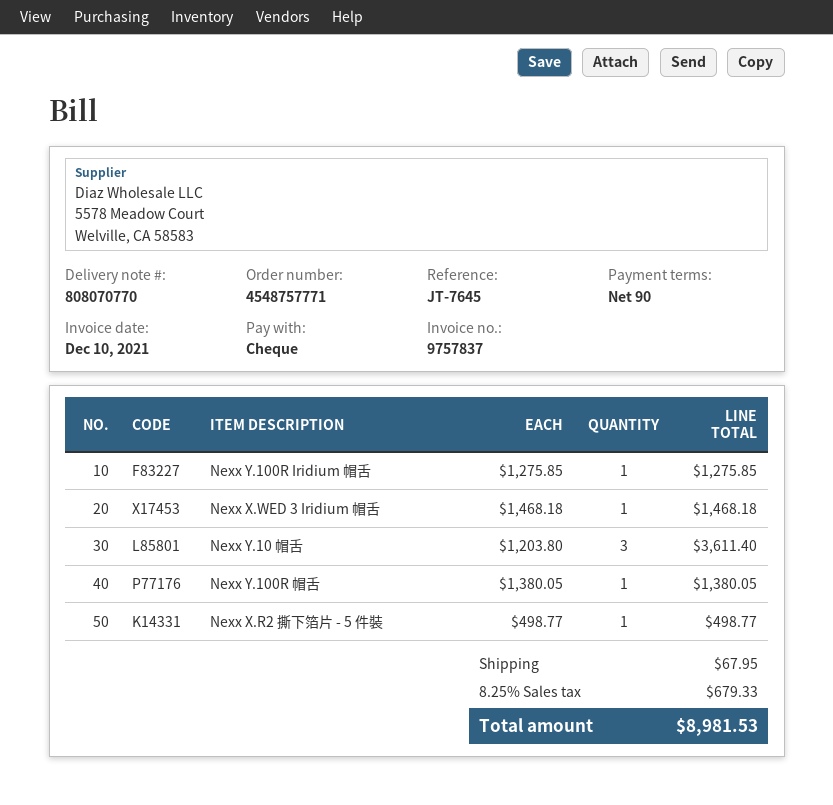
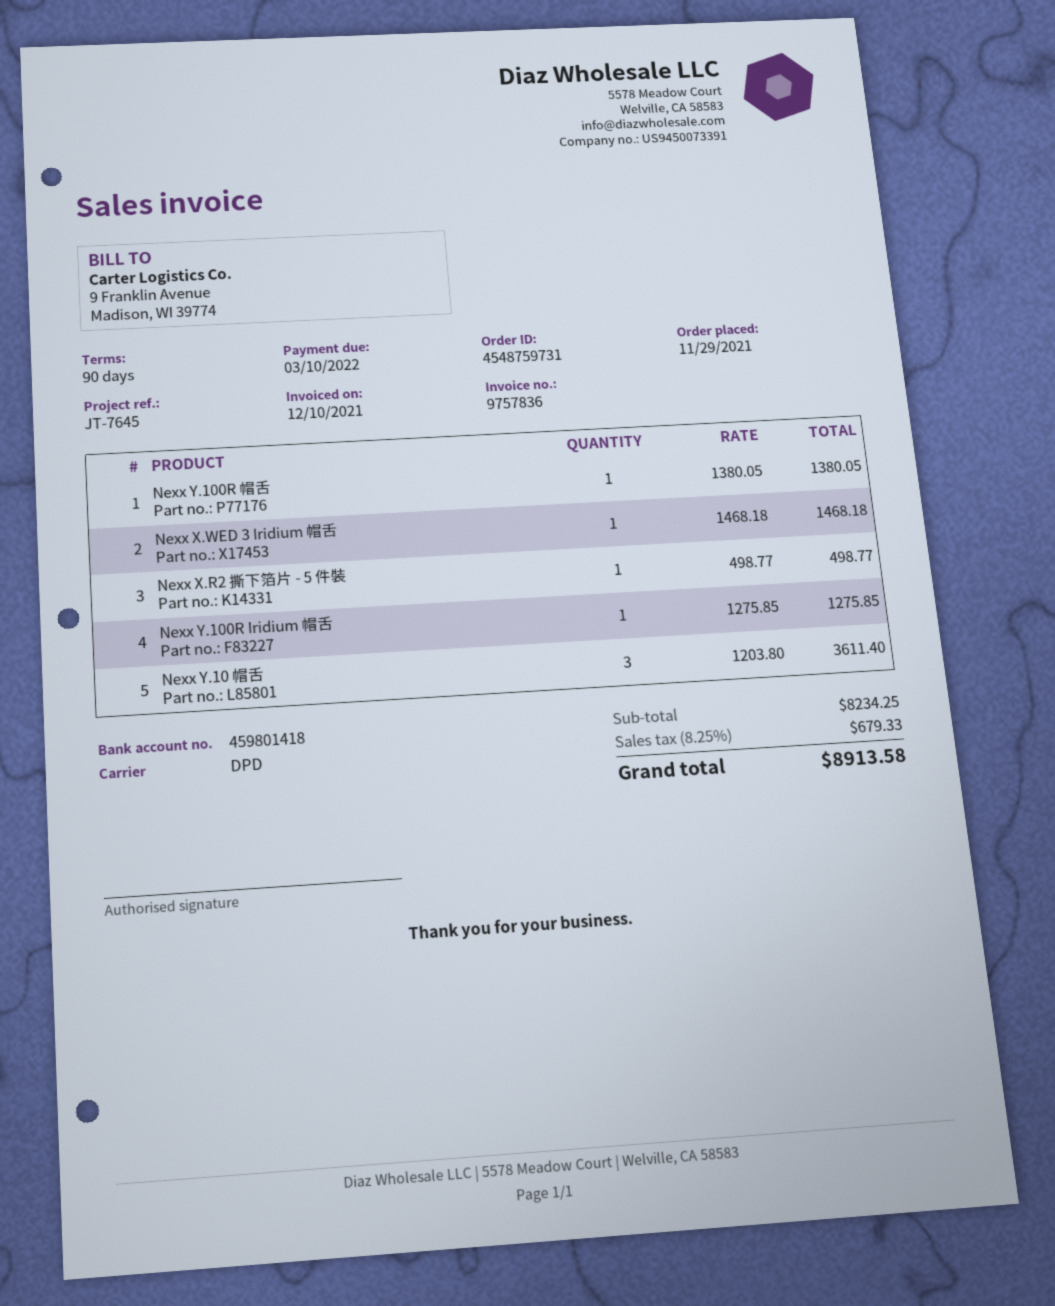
order number: 4548757771 -> 4548759731
invoice number: 9757837 -> 9757836
shipping: 67.95 -> none
total: 8981.53 -> 8913.58

